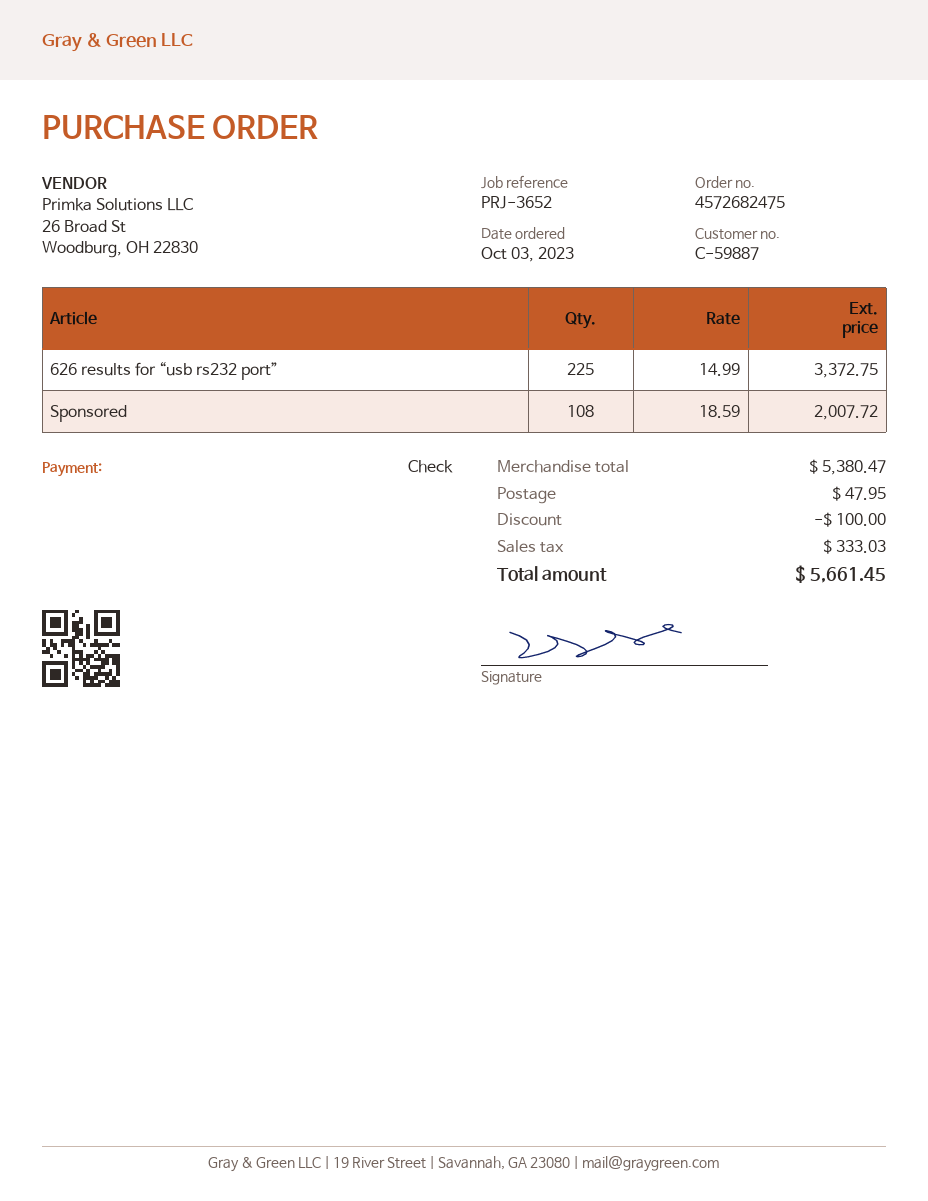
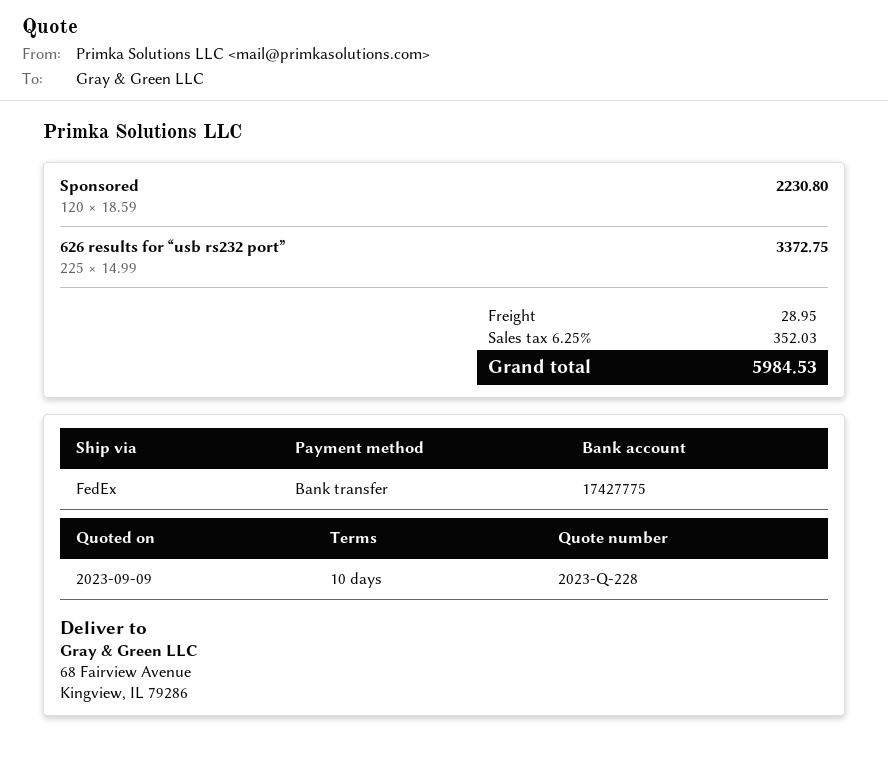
payment method: cheque -> bank transfer
Sponsored: 108 x 18.59 = 2007.72 -> 120 x 18.59 = 2230.80
discount: 100.00 -> none
shipping: 47.95 -> 28.95
tax: 333.03 -> 352.03
total: 5661.45 -> 5984.53

